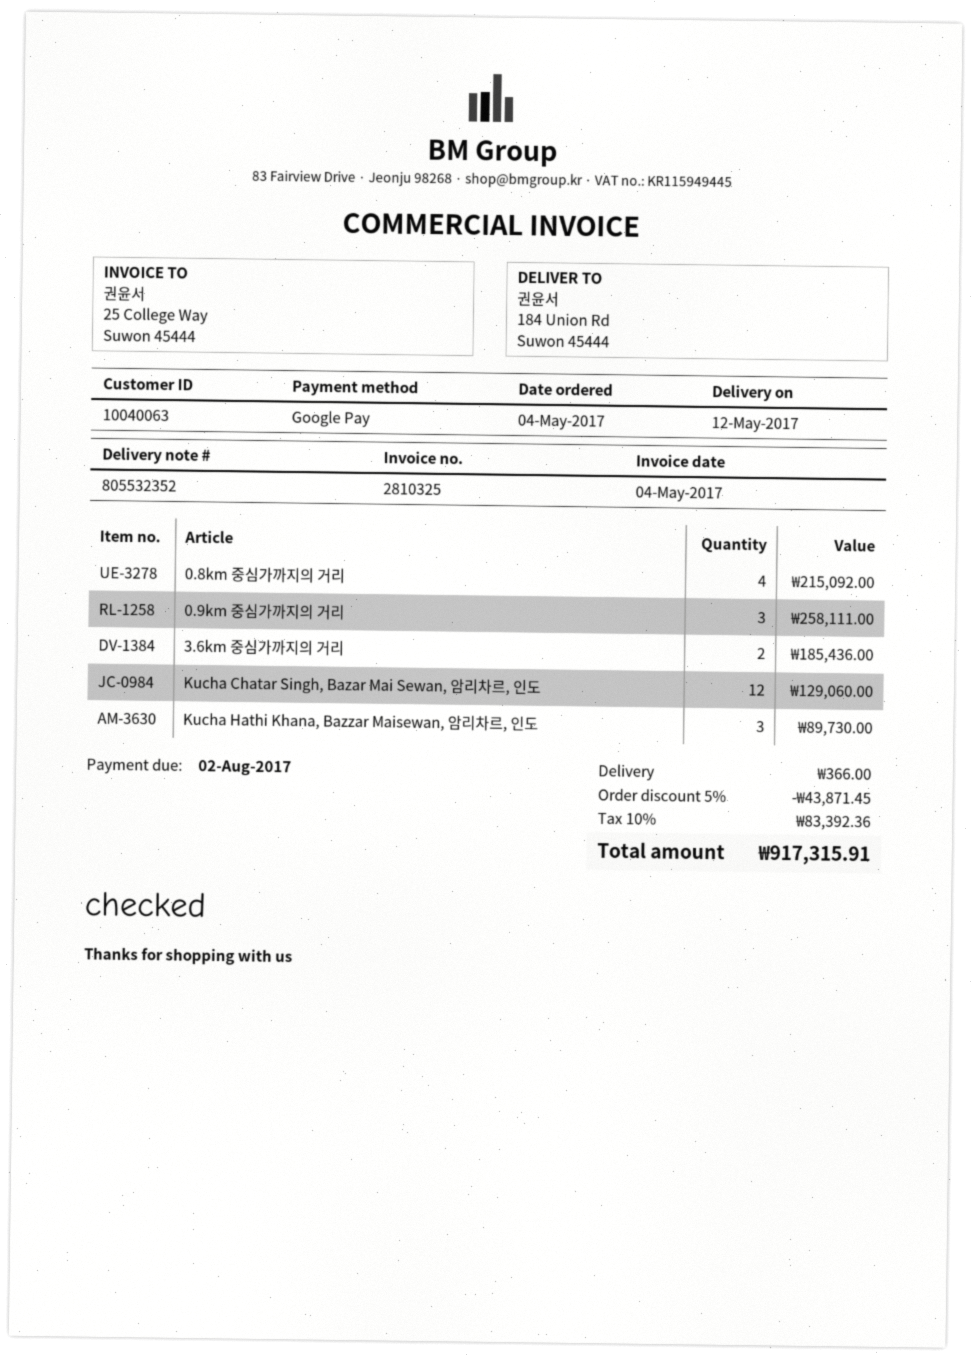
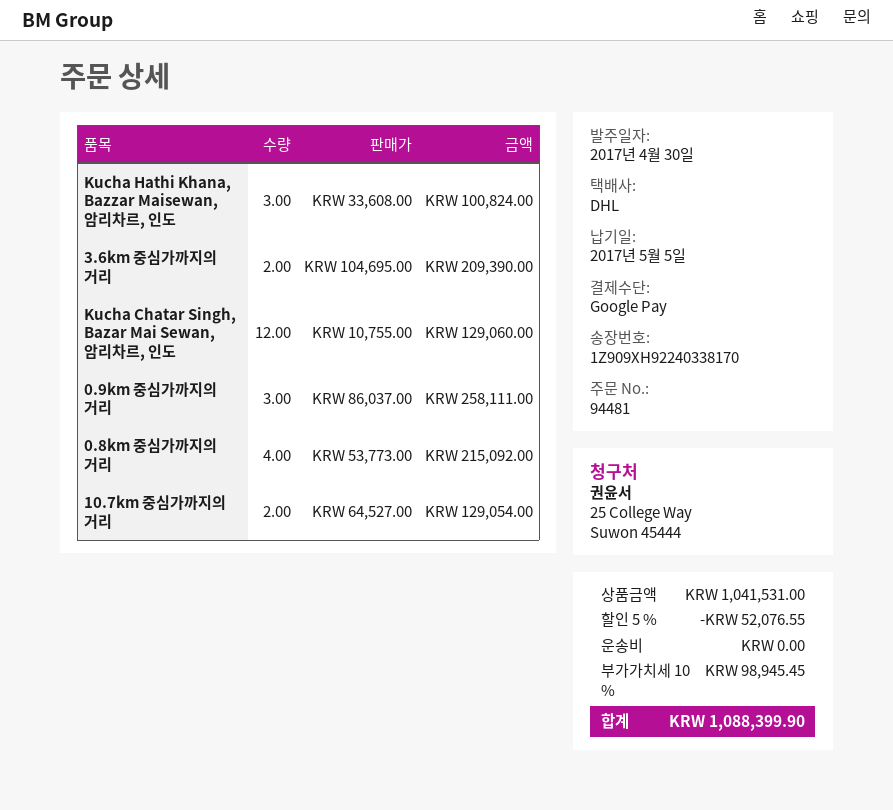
order date: 2017-05-04 -> 2017-04-30
delivery date: 2017-05-12 -> 2017-05-05
3.6km 중심가까지의 거리: 2 for 185436.00 -> 2 for 209390.00
Kucha Hathi Khana, Bazzar Maisewan, 암리차르, 인도: 3 for 89730.00 -> 3 for 100824.00
10.7km 중심가까지의 거리: none -> 2 for 129054.00
discount: 5% = 43871.45 -> 5% = 52076.55
shipping: 366.00 -> 0.00
tax: 10% = 83392.36 -> 10% = 98945.45
total: 917315.91 -> 1088399.90

